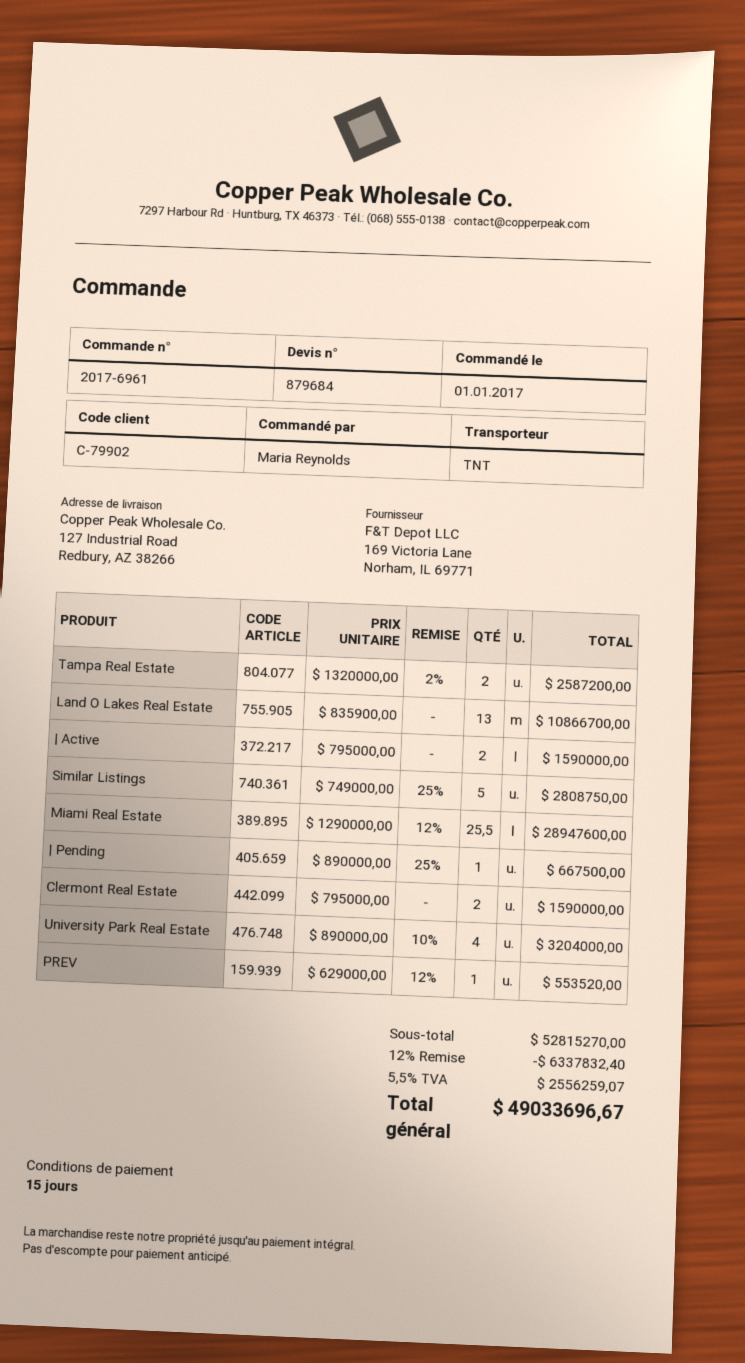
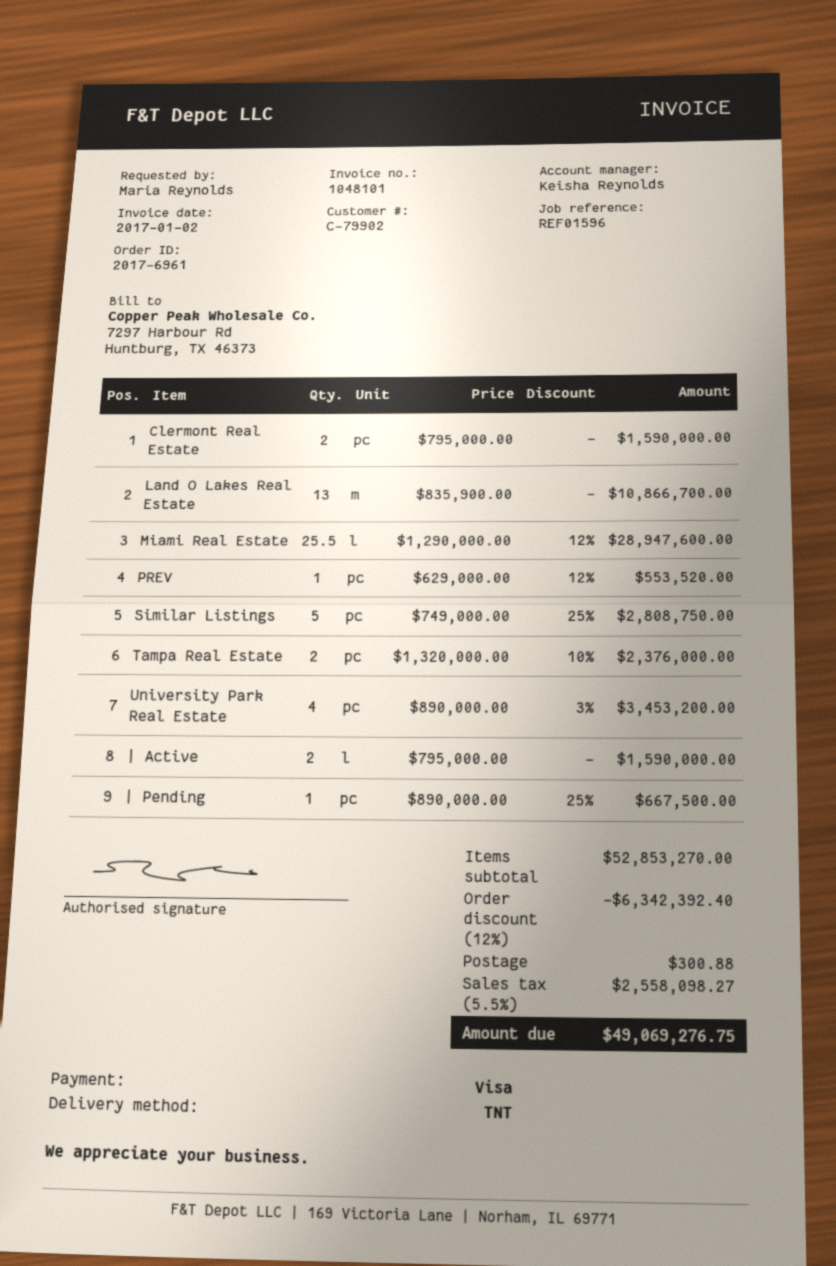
Tampa Real Estate: 2 x 1320000.00 - 2% = 2587200.00 -> 2 x 1320000.00 - 10% = 2376000.00
University Park Real Estate: 4 x 890000.00 - 10% = 3204000.00 -> 4 x 890000.00 - 3% = 3453200.00
subtotal: 52815270.00 -> 52853270.00
discount: 12% = 6337832.40 -> 12% = 6342392.40
shipping: none -> 300.88
tax: 5.5% = 2556259.07 -> 5.5% = 2558098.27
total: 49033696.67 -> 49069276.75

